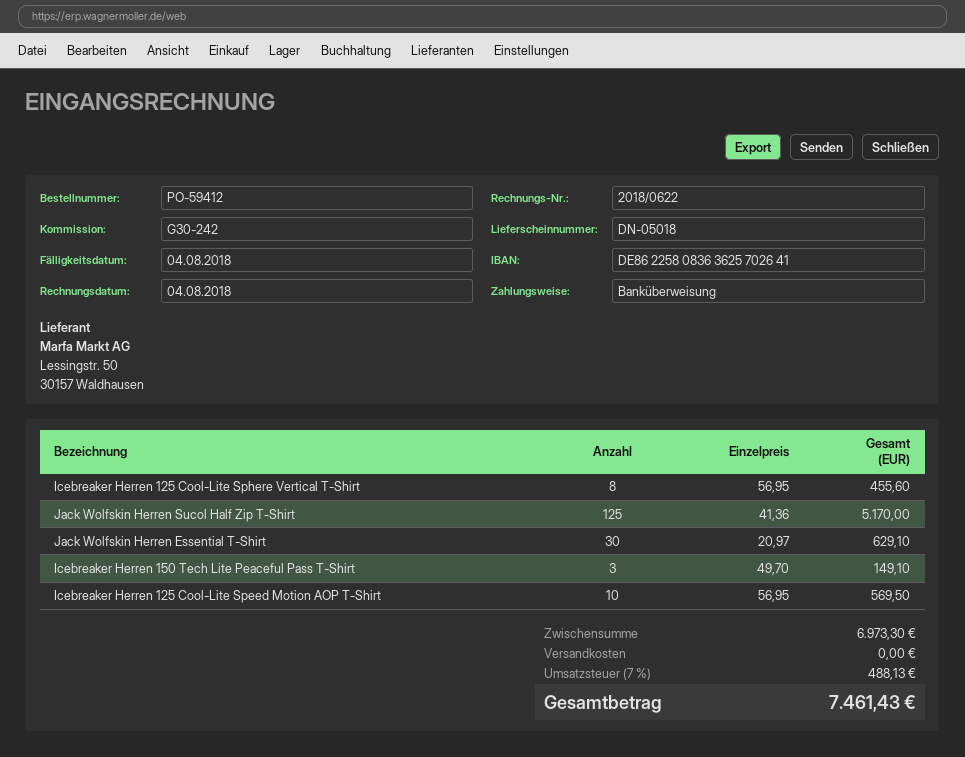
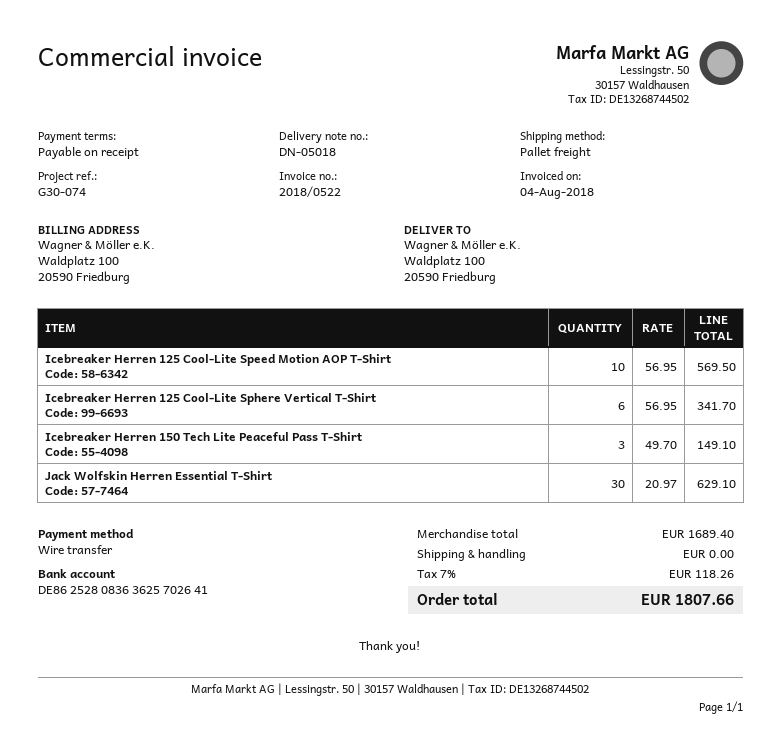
invoice number: 2018/0622 -> 2018/0522
reference: G30-242 -> G30-074
bank account: DE86225808363625702641 -> DE86252808363625702641
Icebreaker Herren 125 Cool-Lite Sphere Vertical T-Shirt: 8 x 56.95 = 455.60 -> 6 x 56.95 = 341.70
Jack Wolfskin Herren Sucol Half Zip T-Shirt: 125 x 41.36 = 5170.00 -> none
subtotal: 6973.30 -> 1689.40
tax: 7% = 488.13 -> 7% = 118.26
total: 7461.43 -> 1807.66

